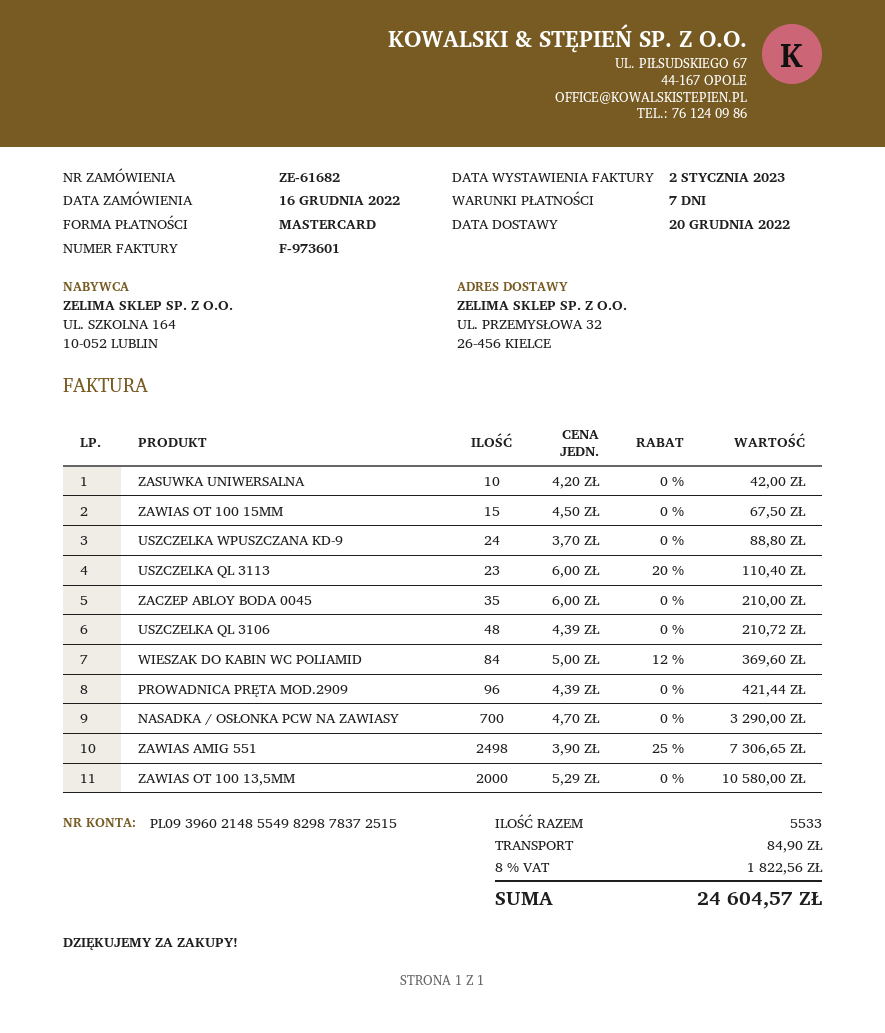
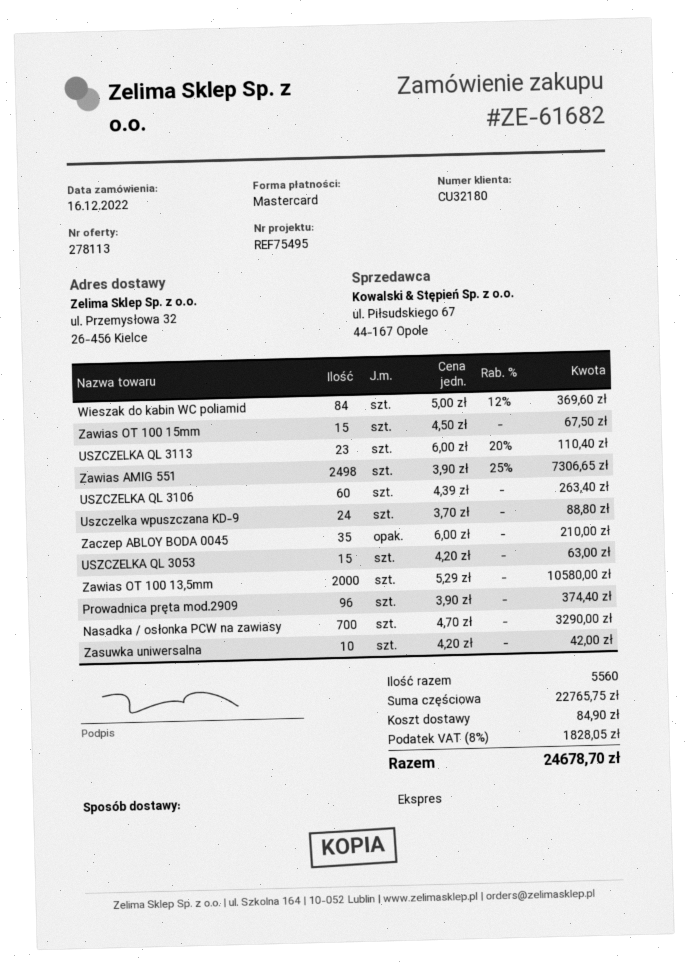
USZCZELKA QL 3106: 48 x 4.39 = 210.72 -> 60 x 4.39 = 263.40
PROWADNICA PRĘTA MOD.2909: 96 x 4.39 = 421.44 -> 96 x 3.90 = 374.40
USZCZELKA QL 3053: none -> 15 x 4.20 = 63.00
total quantity: 5533 -> 5560
tax: 8% = 1822.56 -> 8% = 1828.05
total: 24604.57 -> 24678.70

